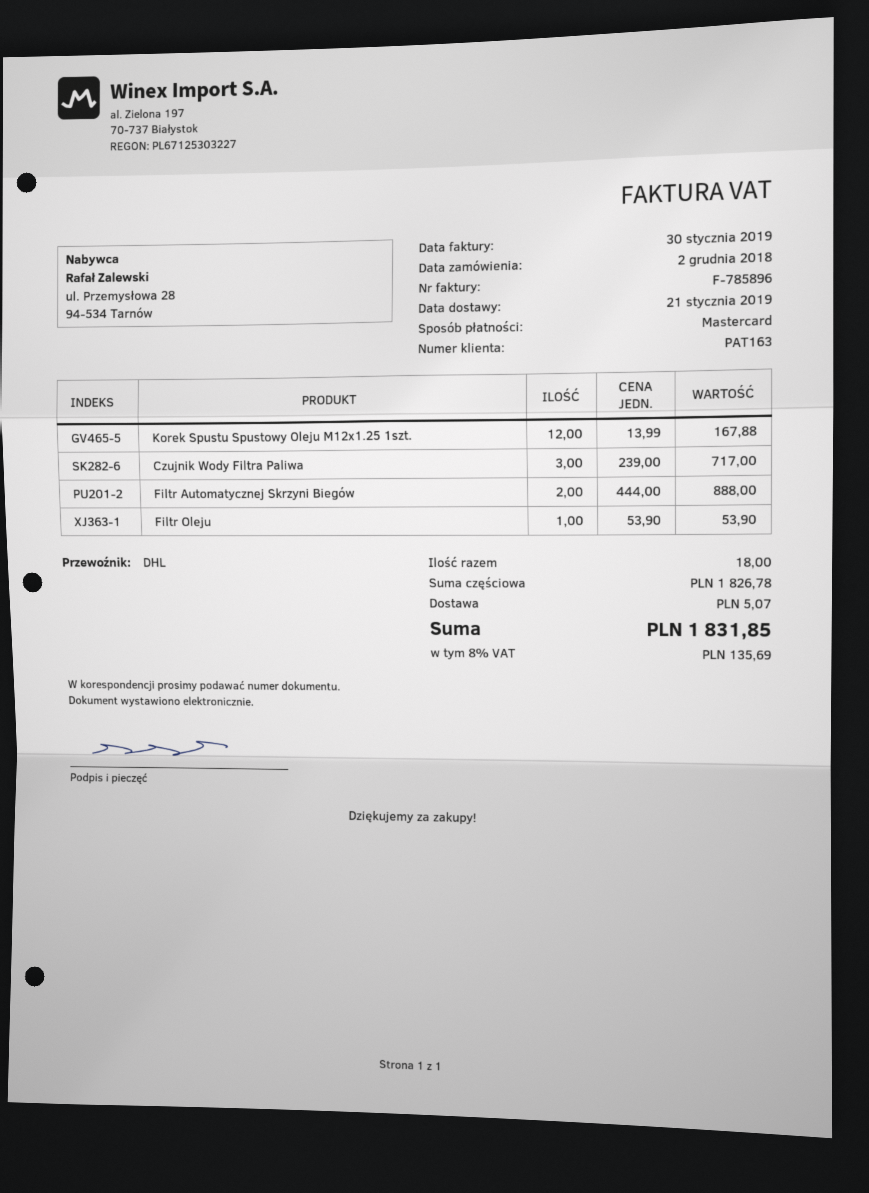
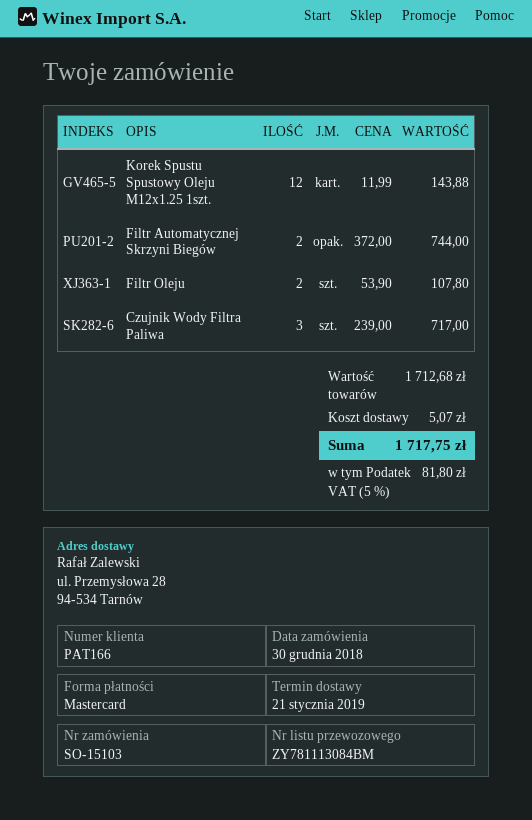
order date: 2018-12-02 -> 2018-12-30
customer number: PAT163 -> PAT166
Korek Spustu Spustowy Oleju M12x1.25 1szt.: 12 x 13.99 = 167.88 -> 12 x 11.99 = 143.88
Filtr Automatycznej Skrzyni Biegów: 2 x 444.00 = 888.00 -> 2 x 372.00 = 744.00
Filtr Oleju: 1 x 53.90 = 53.90 -> 2 x 53.90 = 107.80
subtotal: 1826.78 -> 1712.68
tax: 8% = 135.69 -> 5% = 81.80
total: 1831.85 -> 1717.75

